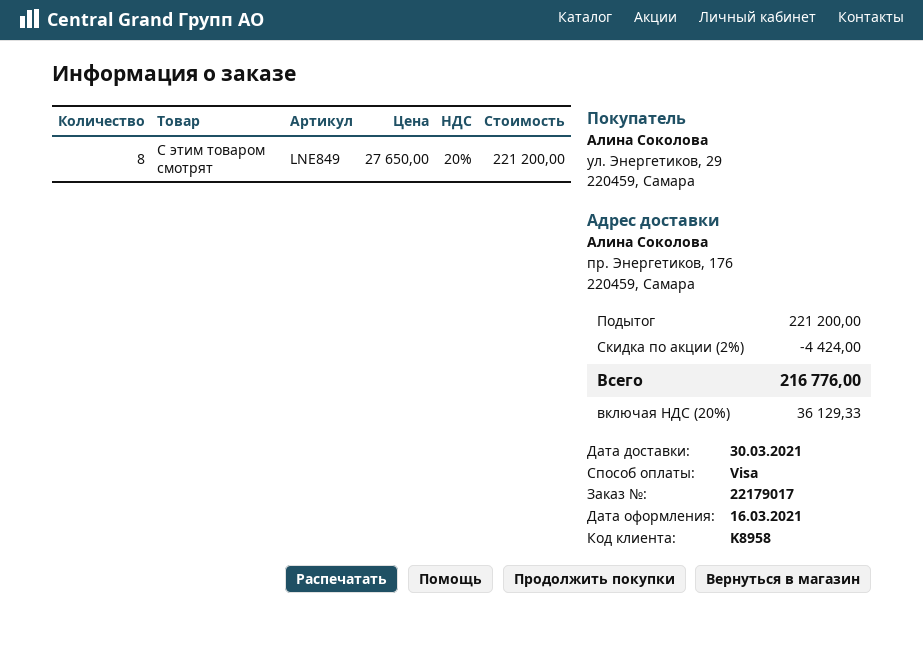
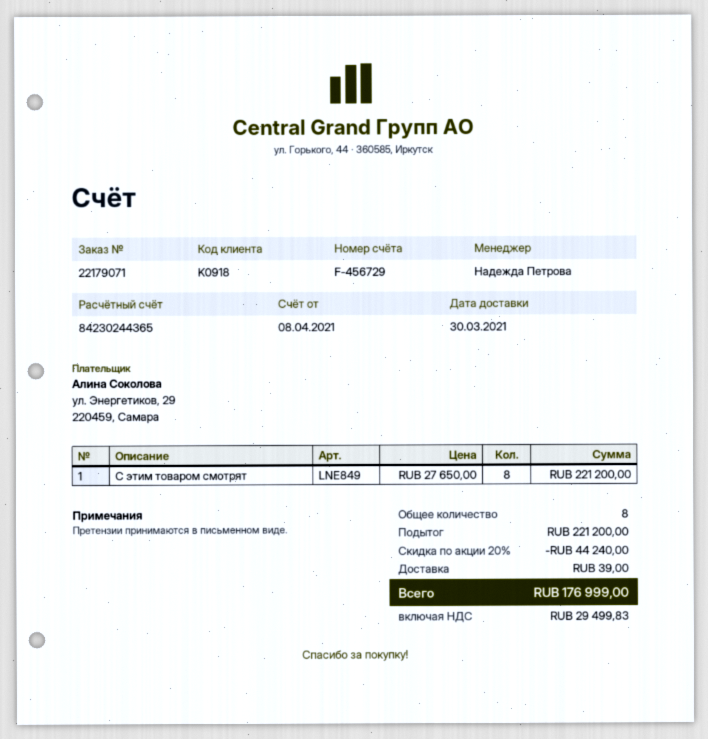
order number: 22179017 -> 22179071
customer number: K8958 -> K0918
discount: 2% = 4424.00 -> 20% = 44240.00
shipping: none -> 39.00
tax: 36129.33 -> 29499.83
total: 216776.00 -> 176999.00

